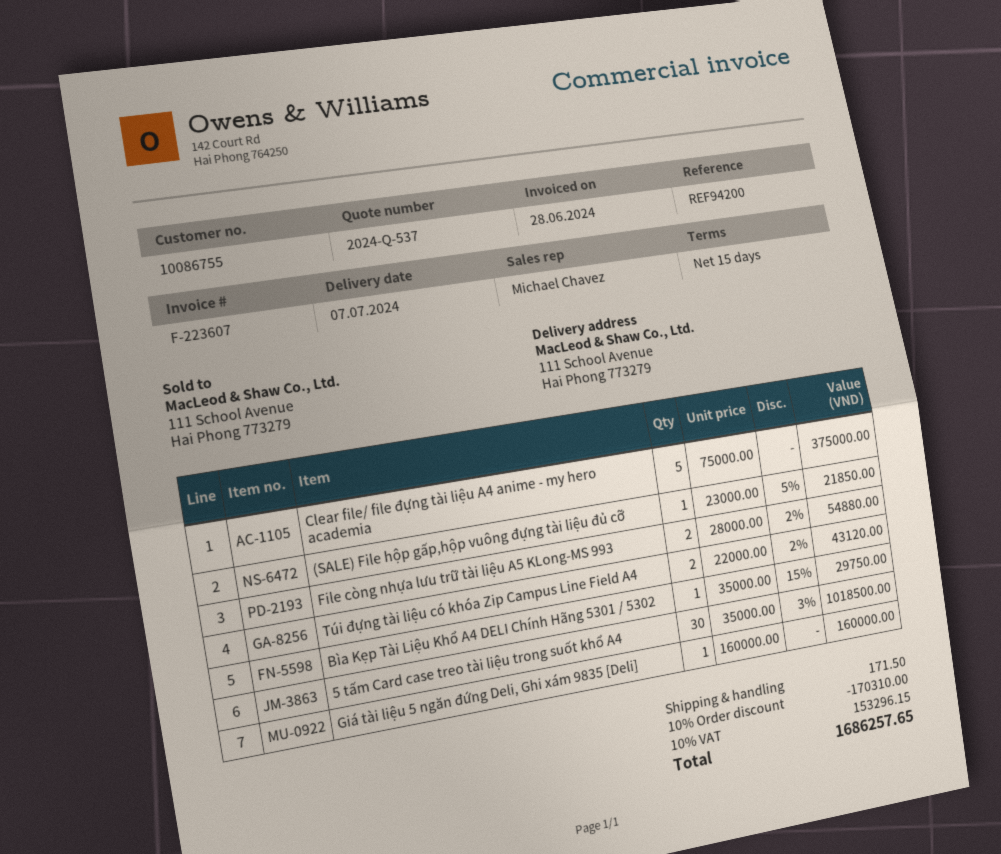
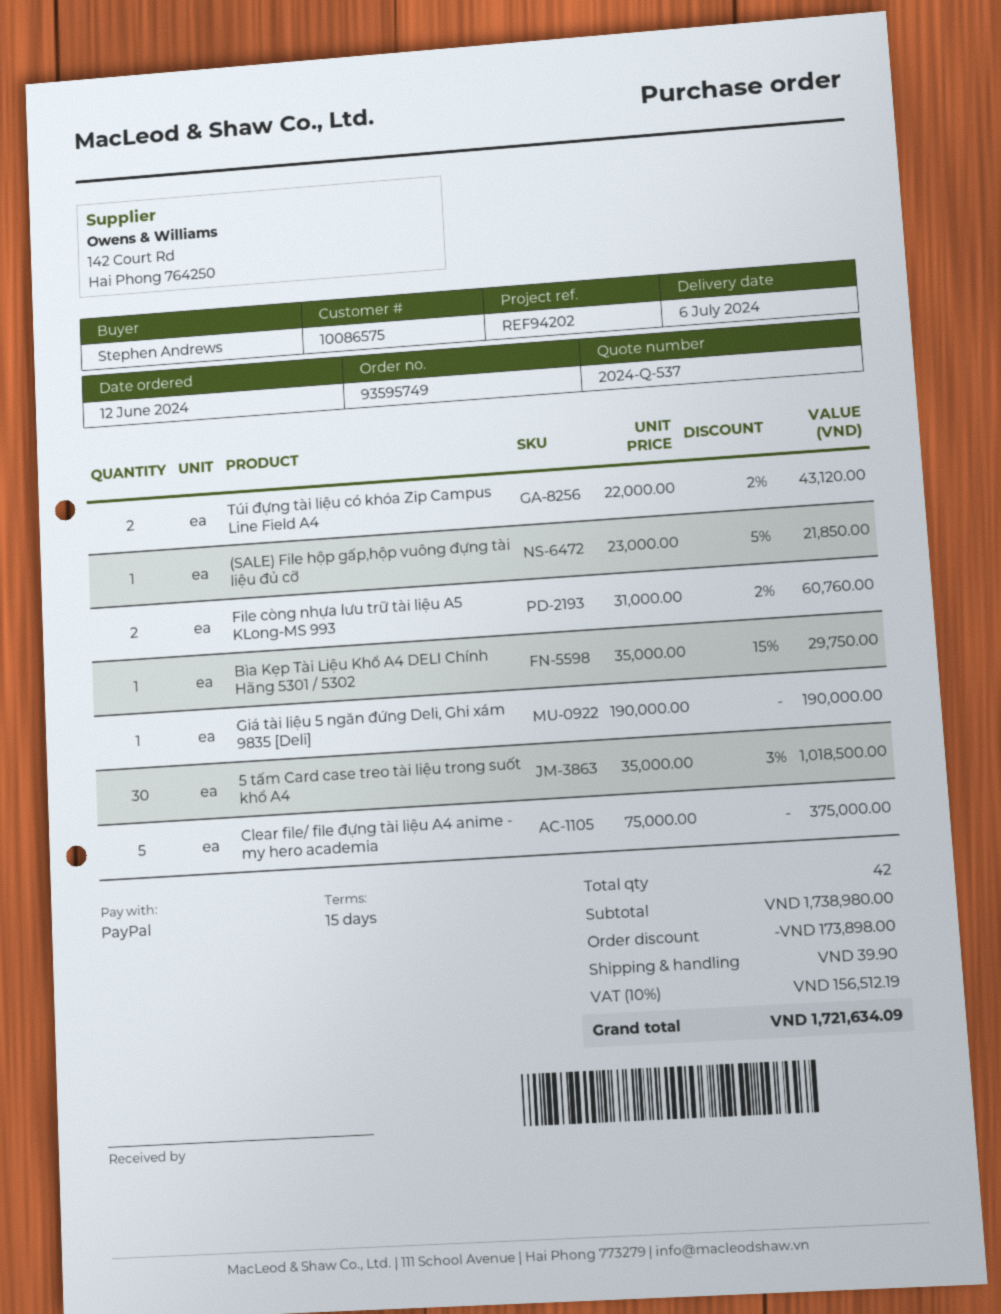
delivery date: 2024-07-07 -> 2024-07-06
customer number: 10086755 -> 10086575
reference: REF94200 -> REF94202
File còng nhựa lưu trữ tài liệu A5 KLong-MS 993: 2 x 28000.00 - 2% = 54880.00 -> 2 x 31000.00 - 2% = 60760.00
Giá tài liệu 5 ngăn đứng Deli, Ghi xám 9835 [Deli]: 1 x 160000.00 = 160000.00 -> 1 x 190000.00 = 190000.00
discount: 170310.00 -> 173898.00
shipping: 171.50 -> 39.90
tax: 10% = 153296.15 -> 10% = 156512.19
total: 1686257.65 -> 1721634.09

